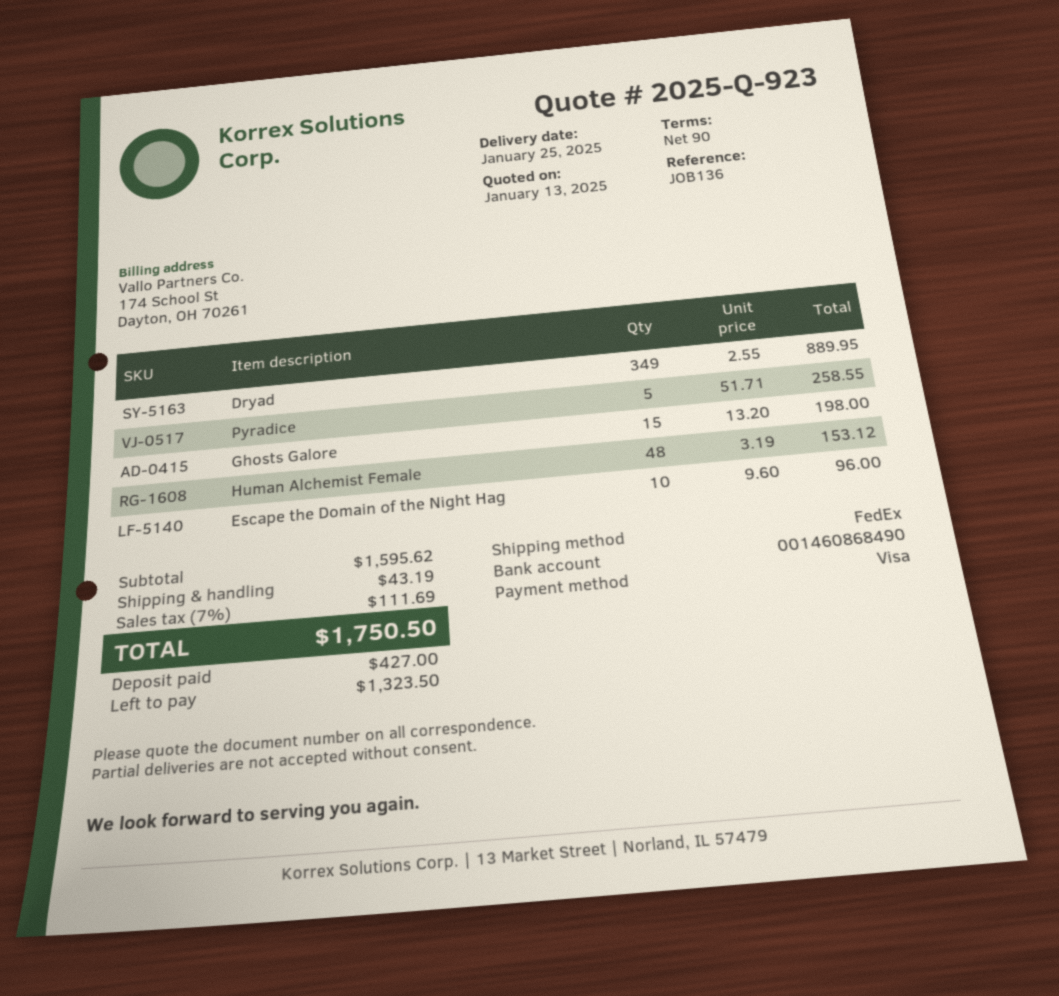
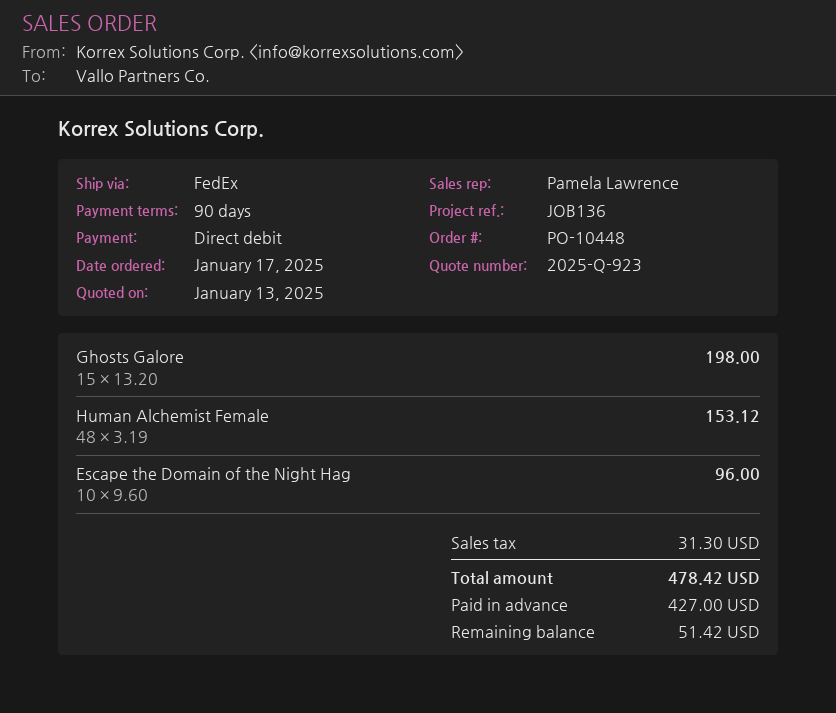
payment method: Visa -> direct debit
Dryad: 349 x 2.55 = 889.95 -> none
Pyradice: 5 x 51.71 = 258.55 -> none
shipping: 43.19 -> none
tax: 111.69 -> 31.30
total: 1750.50 -> 478.42
balance: 1323.50 -> 51.42

